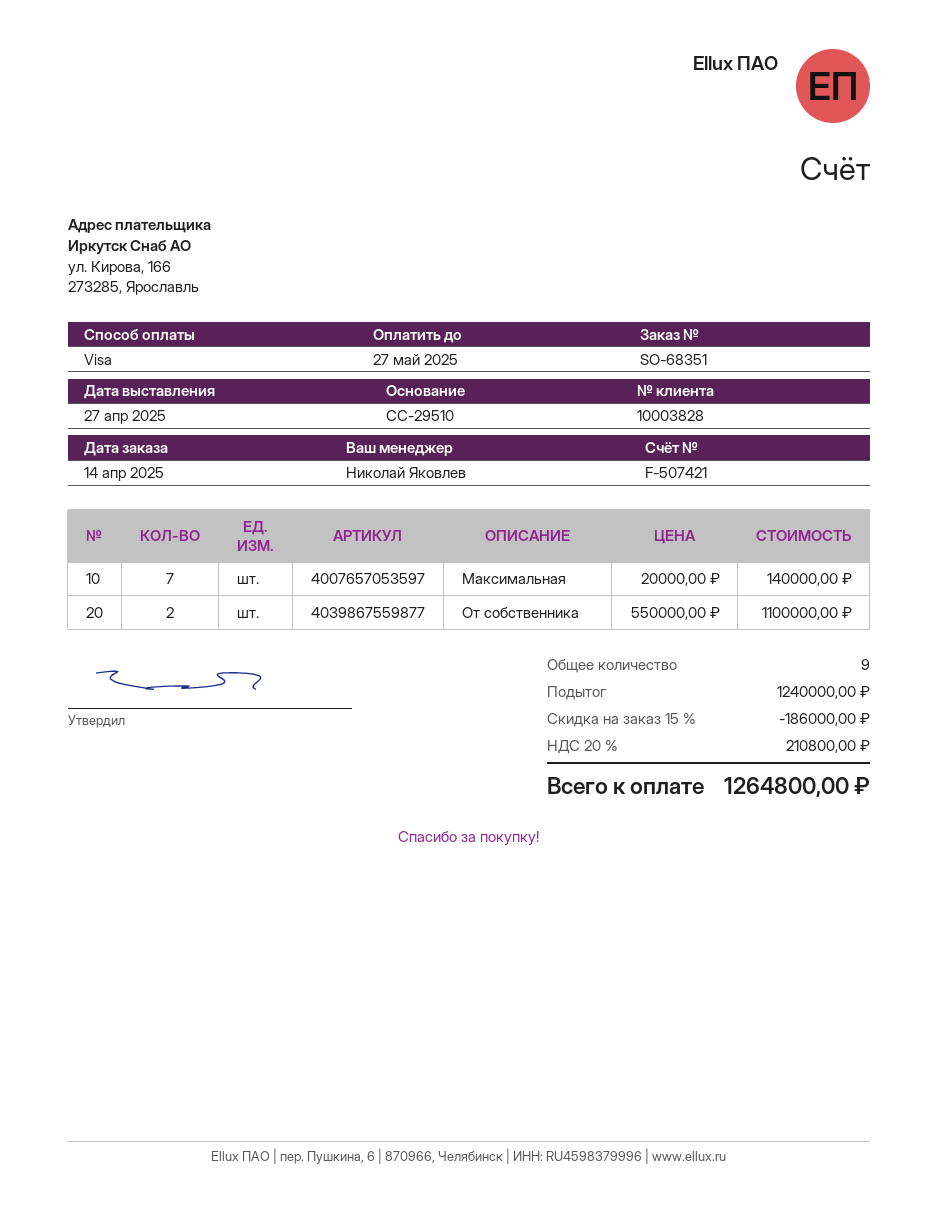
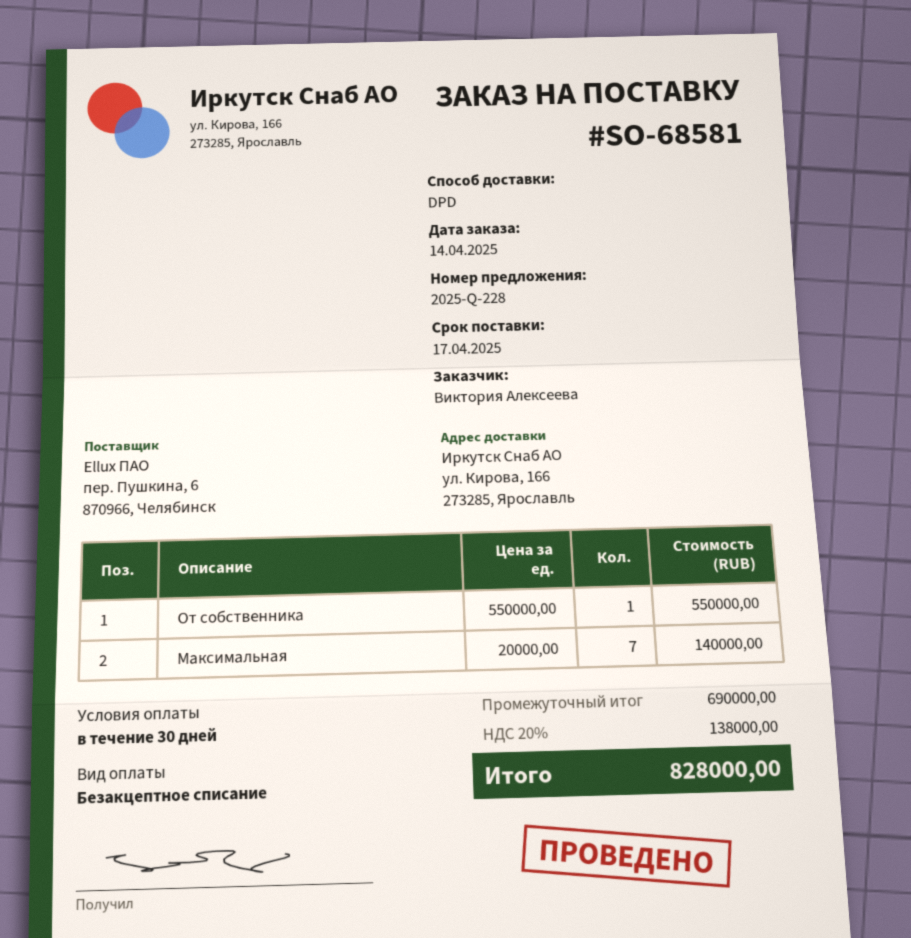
order number: SO-68351 -> SO-68581
payment method: Visa -> direct debit
От собственника: 2 x 550000.00 = 1100000.00 -> 1 x 550000.00 = 550000.00
subtotal: 1240000.00 -> 690000.00
discount: 15% = 186000.00 -> none
tax: 20% = 210800.00 -> 20% = 138000.00
total: 1264800.00 -> 828000.00

